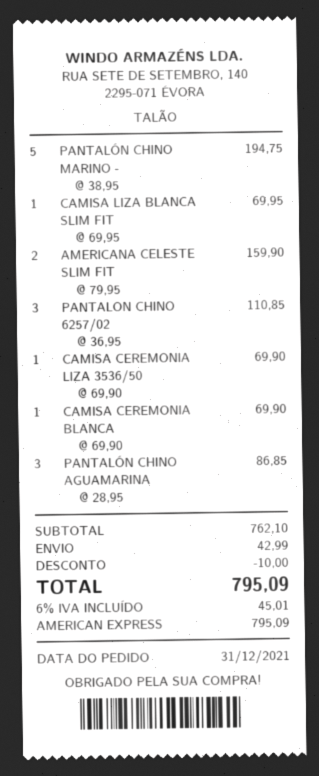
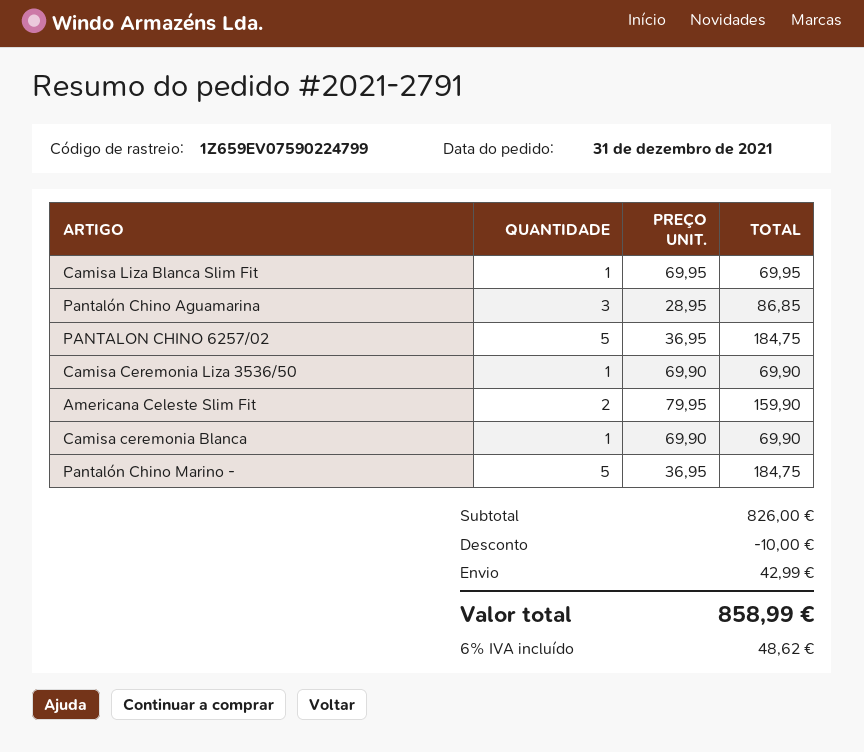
PANTALÓN CHINO MARINO -: 5 x 38.95 = 194.75 -> 5 x 36.95 = 184.75
PANTALON CHINO 6257/02: 3 x 36.95 = 110.85 -> 5 x 36.95 = 184.75
subtotal: 762.10 -> 826.00
tax: 6% = 45.01 -> 6% = 48.62
total: 795.09 -> 858.99

